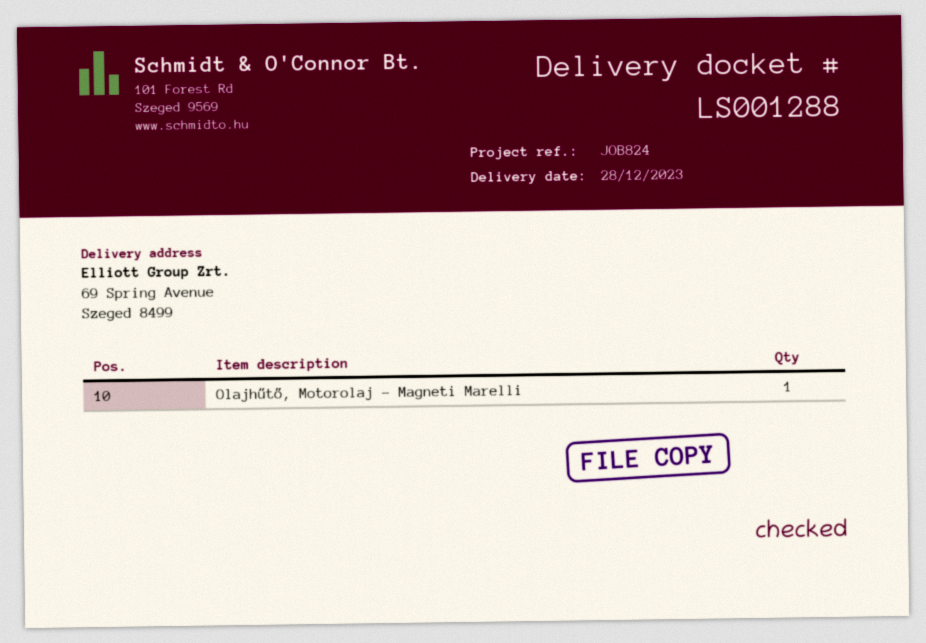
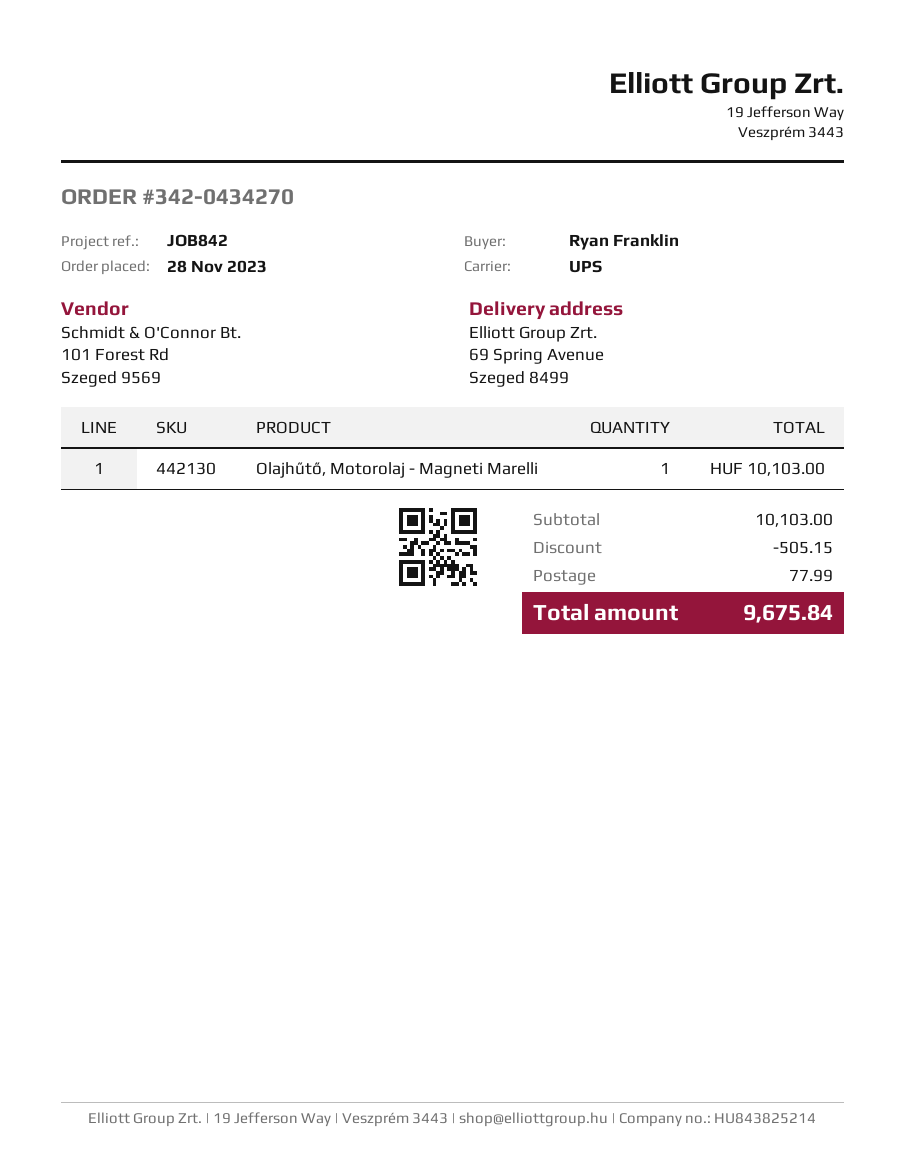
reference: JOB824 -> JOB842

